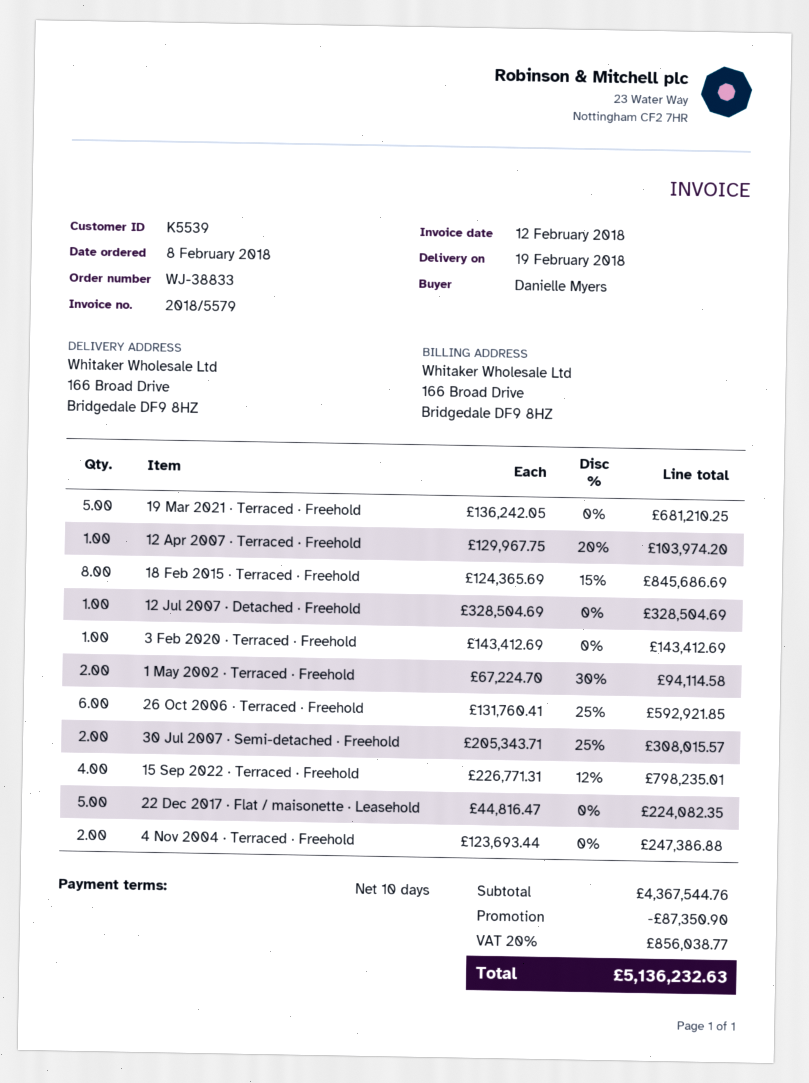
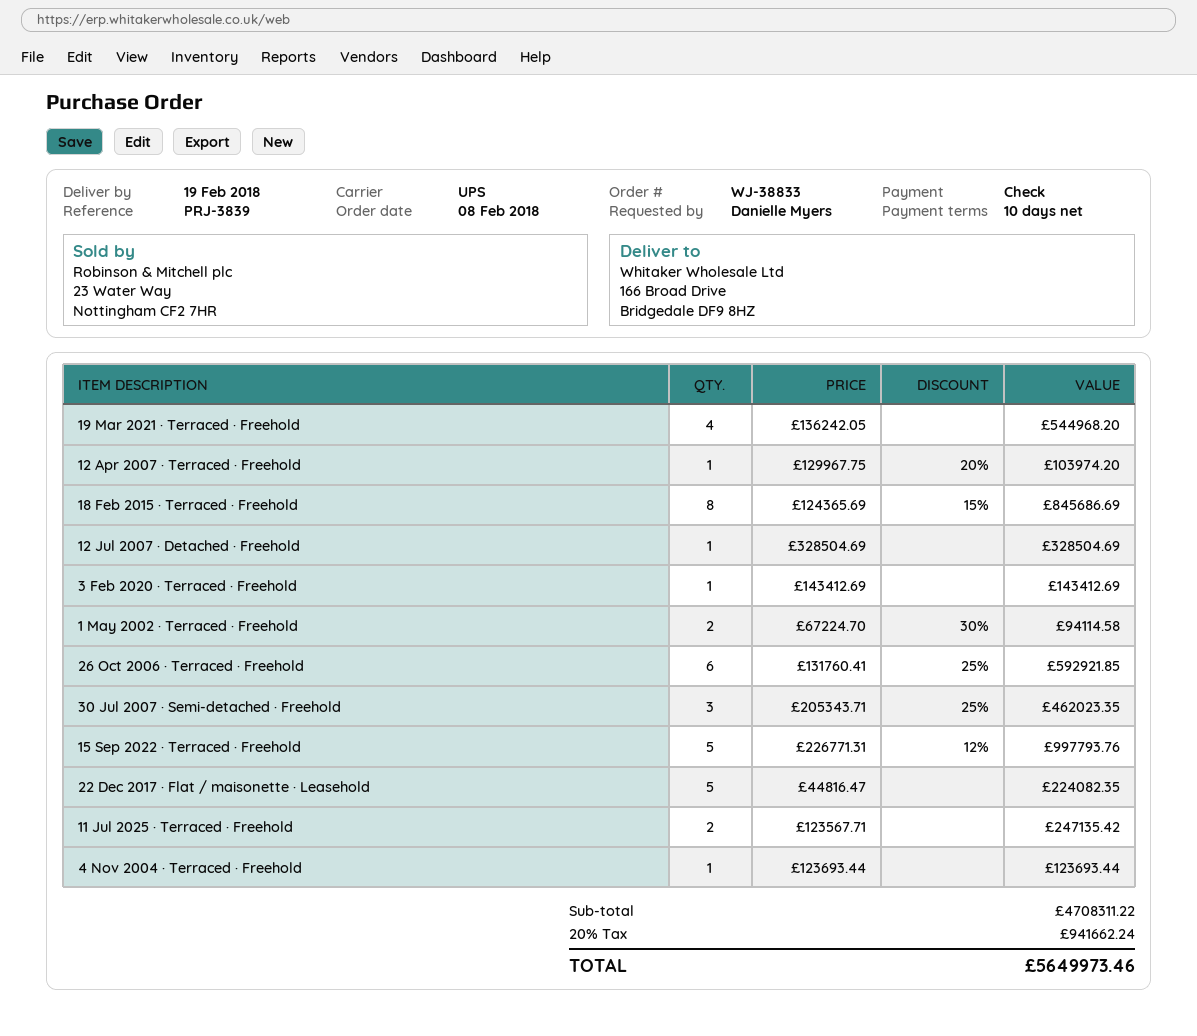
19 Mar 2021 · Terraced · Freehold: 5 x 136242.05 = 681210.25 -> 4 x 136242.05 = 544968.20
30 Jul 2007 · Semi-detached · Freehold: 2 x 205343.71 - 25% = 308015.57 -> 3 x 205343.71 - 25% = 462023.35
15 Sep 2022 · Terraced · Freehold: 4 x 226771.31 - 12% = 798235.01 -> 5 x 226771.31 - 12% = 997793.76
4 Nov 2004 · Terraced · Freehold: 2 x 123693.44 = 247386.88 -> 1 x 123693.44 = 123693.44
11 Jul 2025 · Terraced · Freehold: none -> 2 x 123567.71 = 247135.42
subtotal: 4367544.76 -> 4708311.22
discount: 87350.90 -> none
tax: 20% = 856038.77 -> 20% = 941662.24
total: 5136232.63 -> 5649973.46

